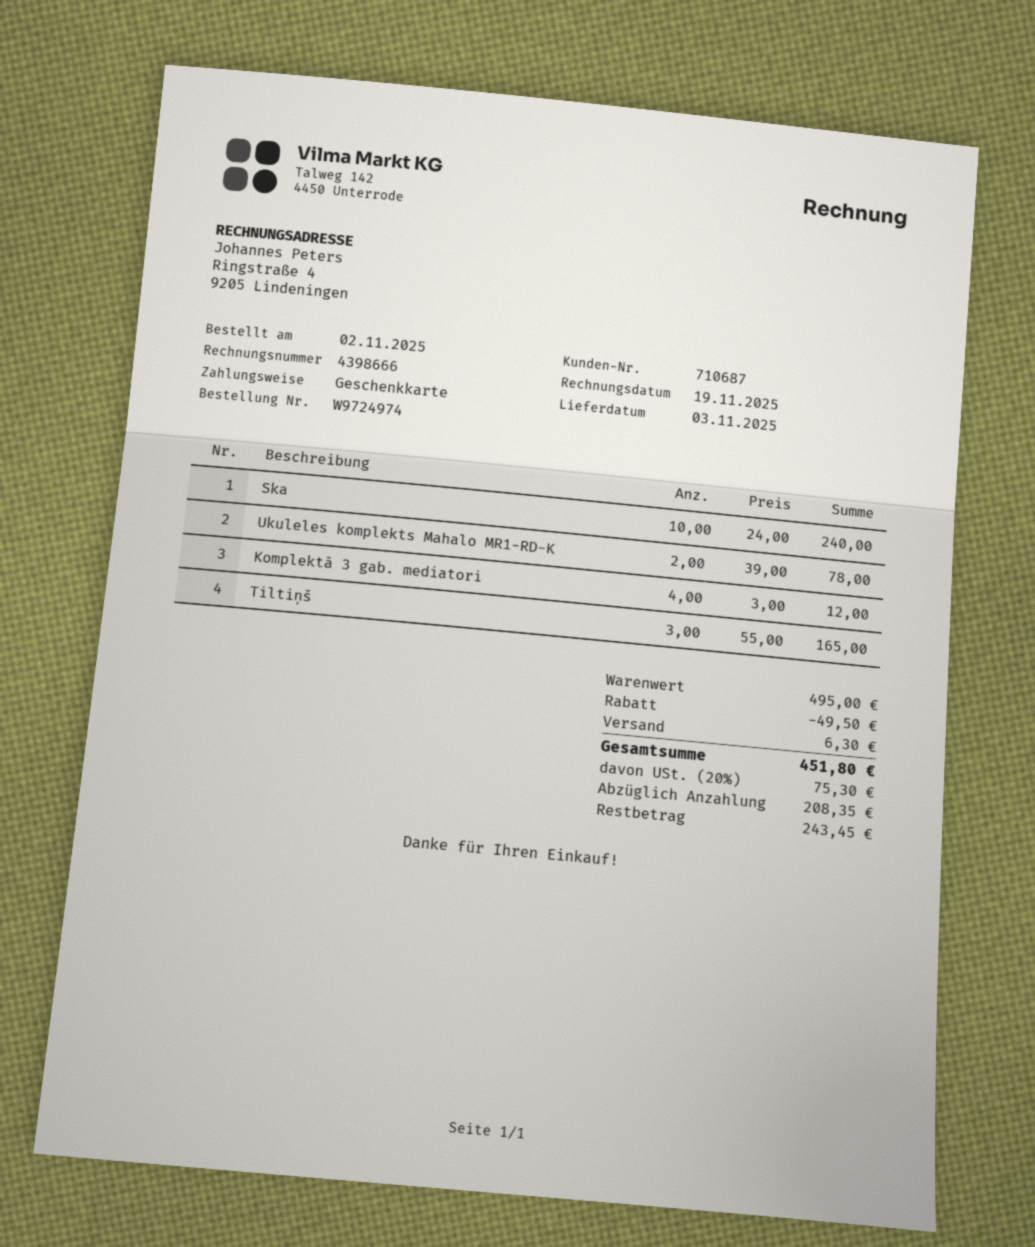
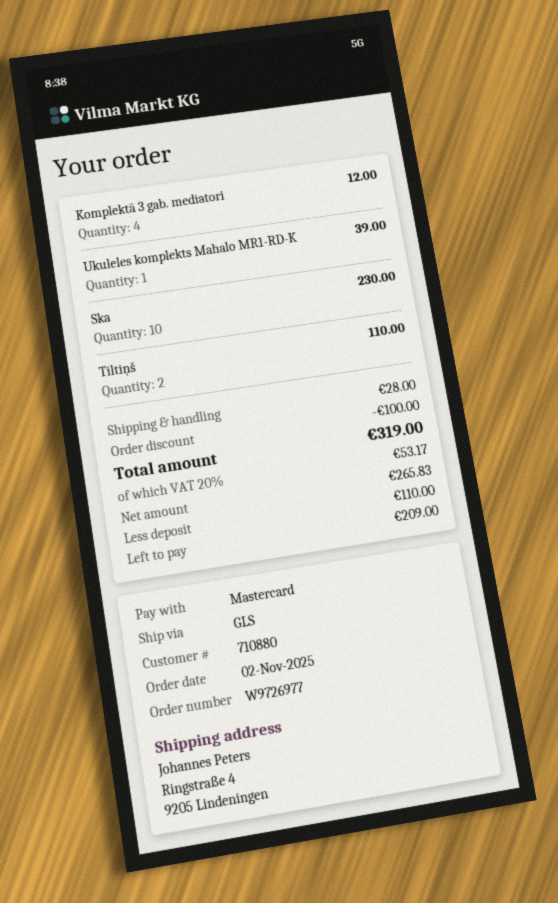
order number: W9724974 -> W9726977
customer number: 710687 -> 710880
payment method: gift card -> Mastercard
Ska: 10 for 240.00 -> 10 for 230.00
Ukuleles komplekts Mahalo MR1-RD-K: 2 for 78.00 -> 1 for 39.00
Tiltiņš: 3 for 165.00 -> 2 for 110.00
discount: 49.50 -> 100.00
shipping: 6.30 -> 28.00
tax: 20% = 75.30 -> 20% = 53.17
total: 451.80 -> 319.00
deposit: 208.35 -> 110.00
balance: 243.45 -> 209.00

